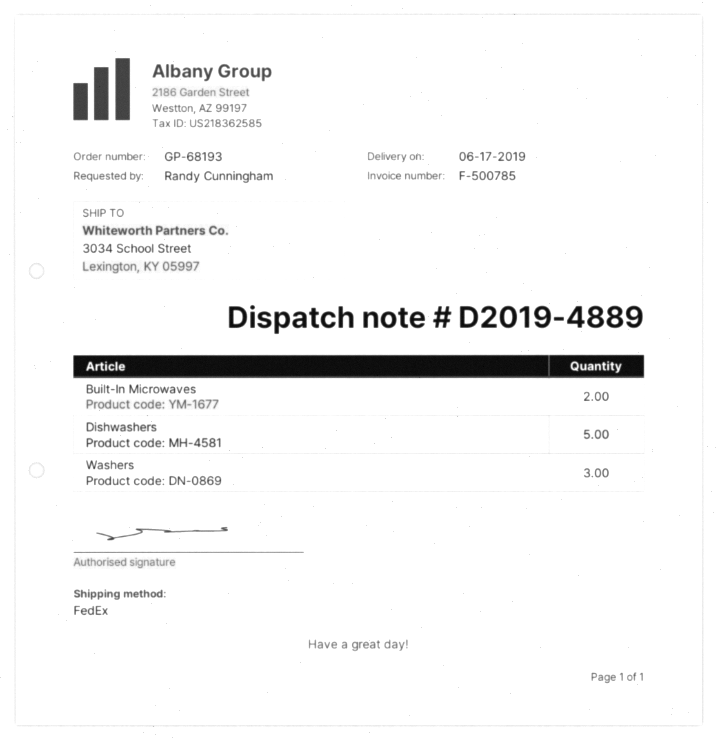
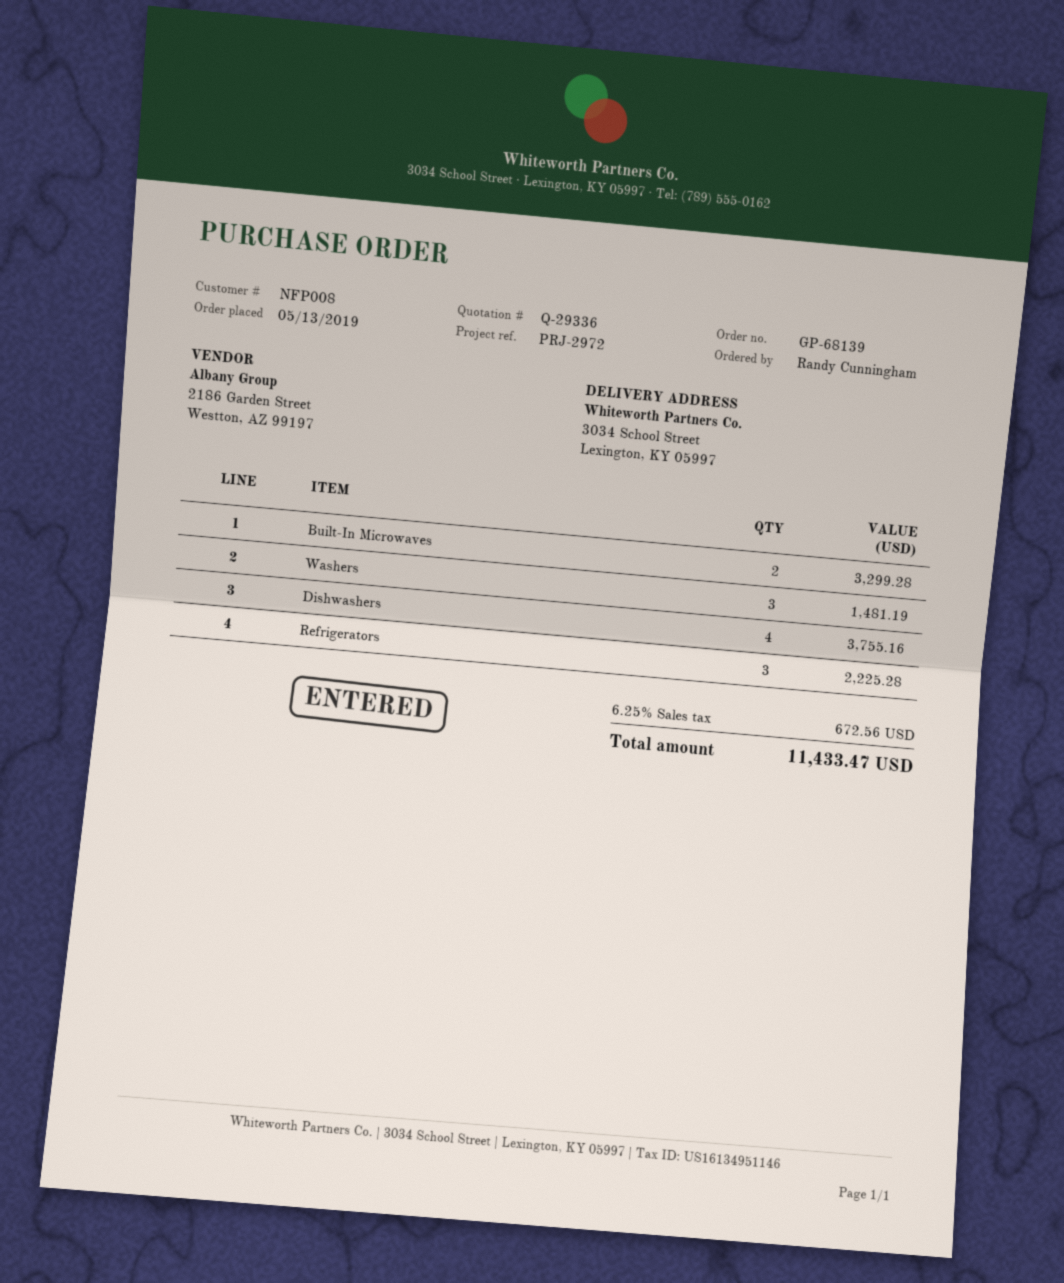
order number: GP-68193 -> GP-68139
Dishwashers: 5 -> 4
Refrigerators: none -> 3

